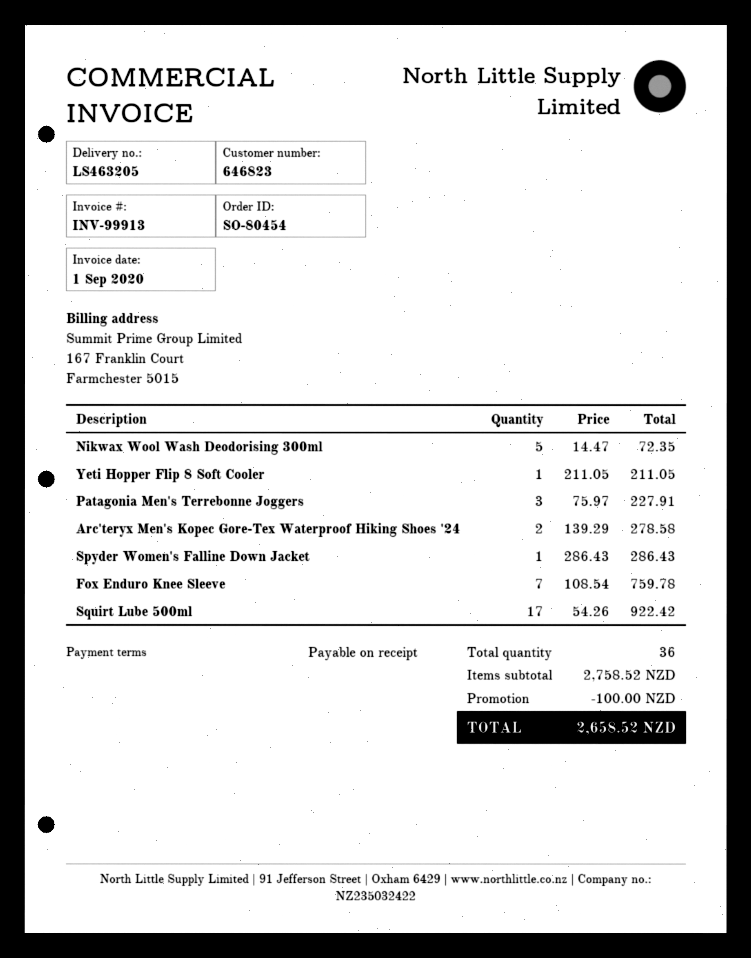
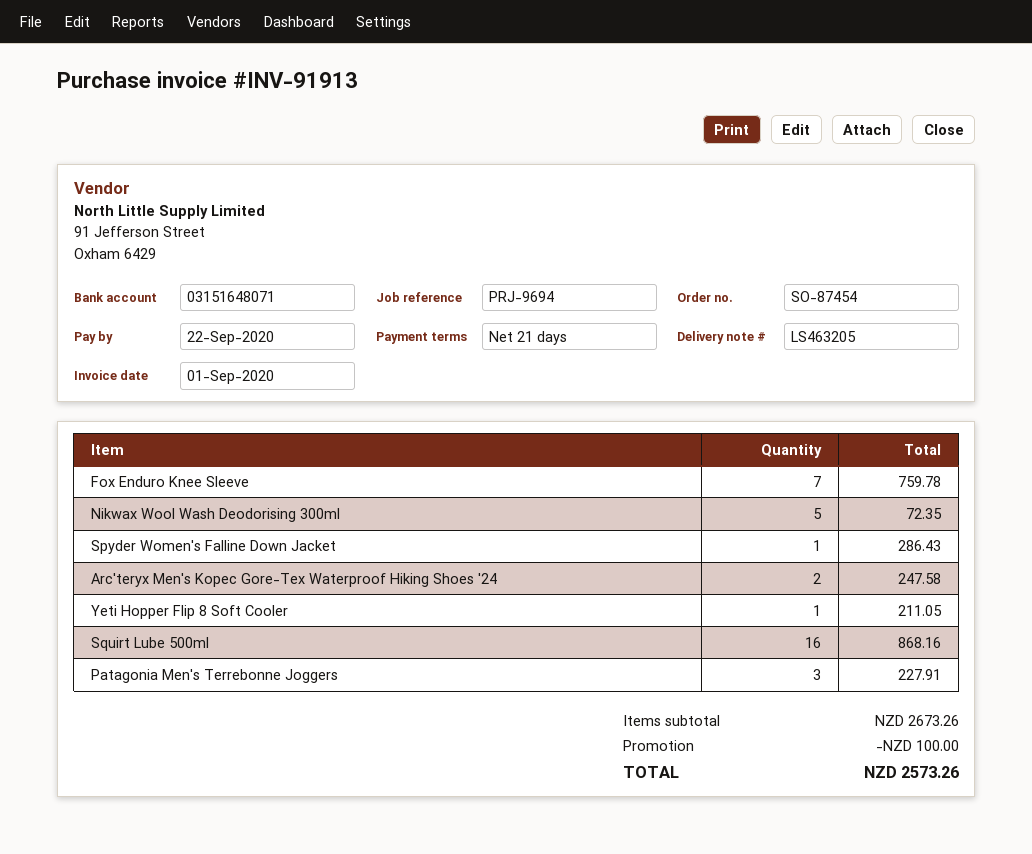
order number: SO-80454 -> SO-87454
invoice number: INV-99913 -> INV-91913
payment terms: on receipt -> 21 days
Arc'teryx Men's Kopec Gore-Tex Waterproof Hiking Shoes '24: 2 for 278.58 -> 2 for 247.58
Squirt Lube 500ml: 17 for 922.42 -> 16 for 868.16
subtotal: 2758.52 -> 2673.26
total: 2658.52 -> 2573.26

